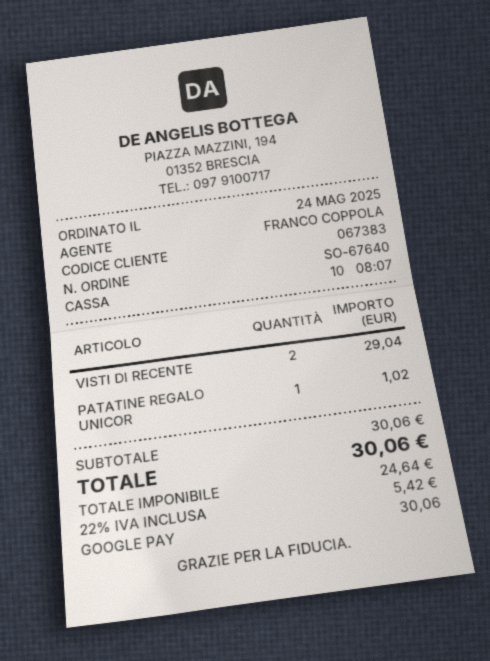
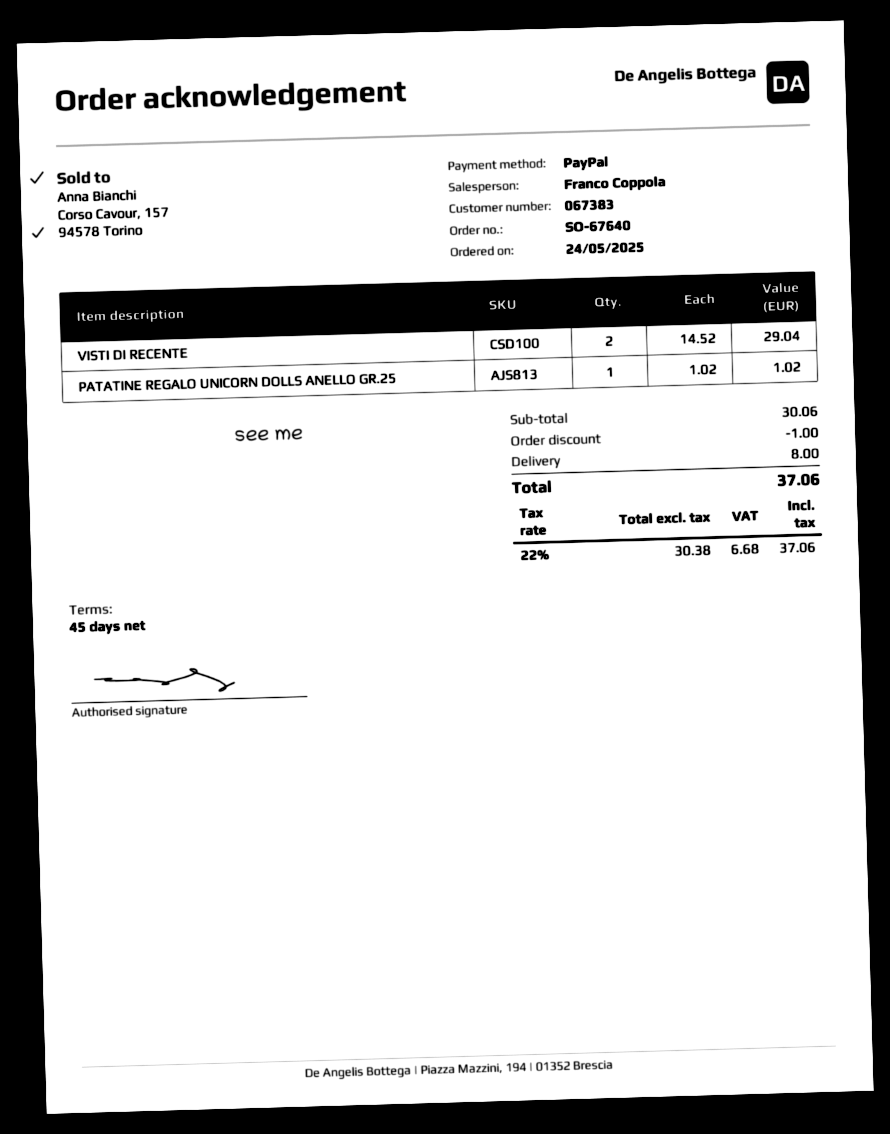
payment method: Google Pay -> PayPal
discount: none -> 1.00
shipping: none -> 8.00
net: 24.64 -> 30.38
tax: 22% = 5.42 -> 22% = 6.68
total: 30.06 -> 37.06

